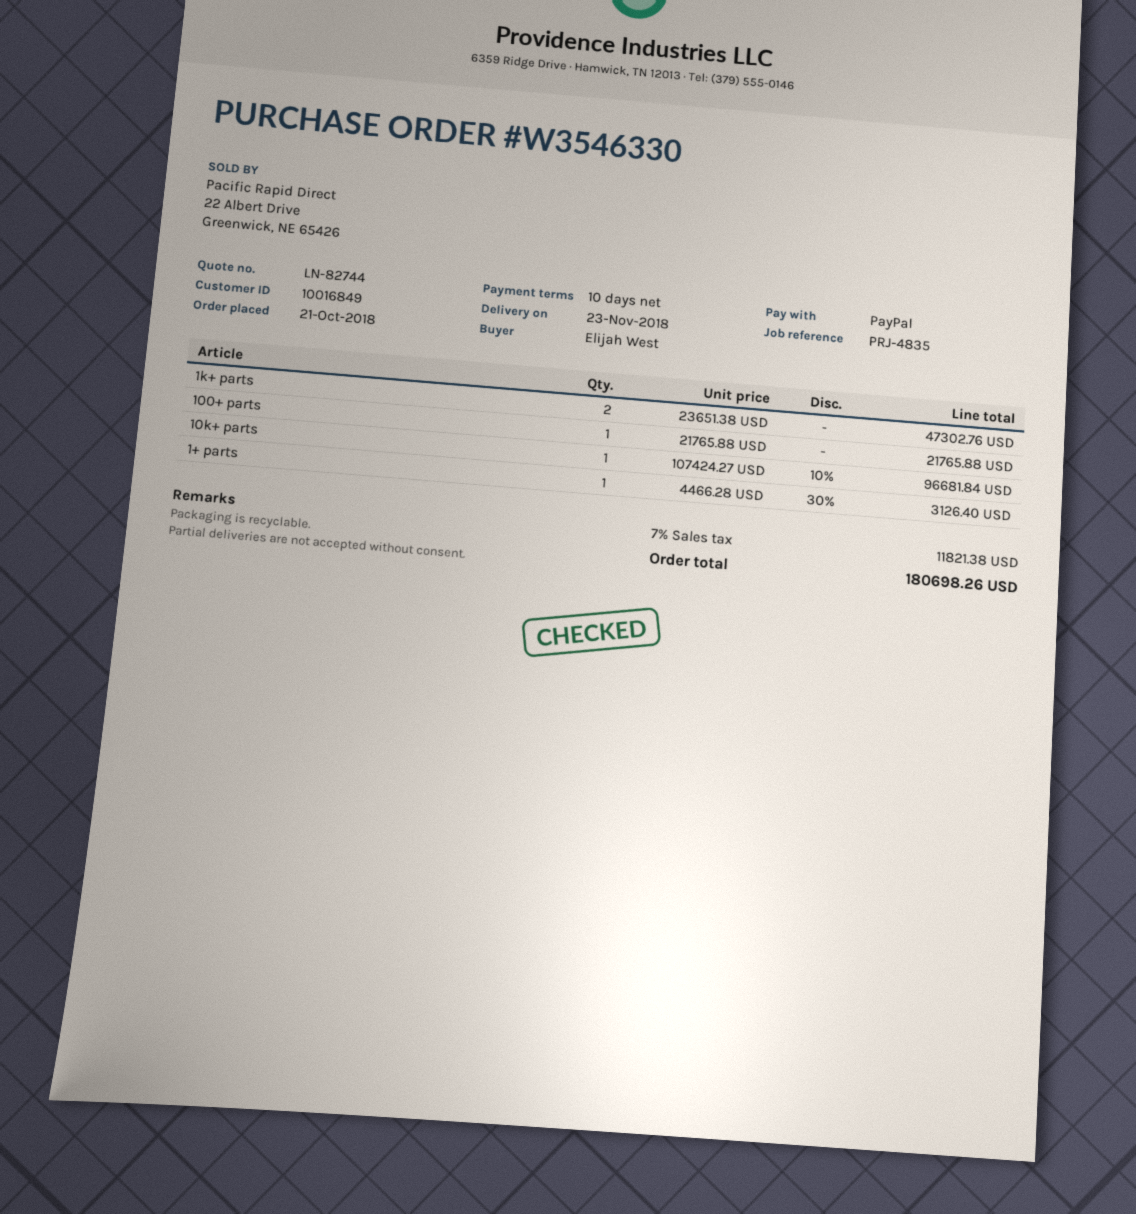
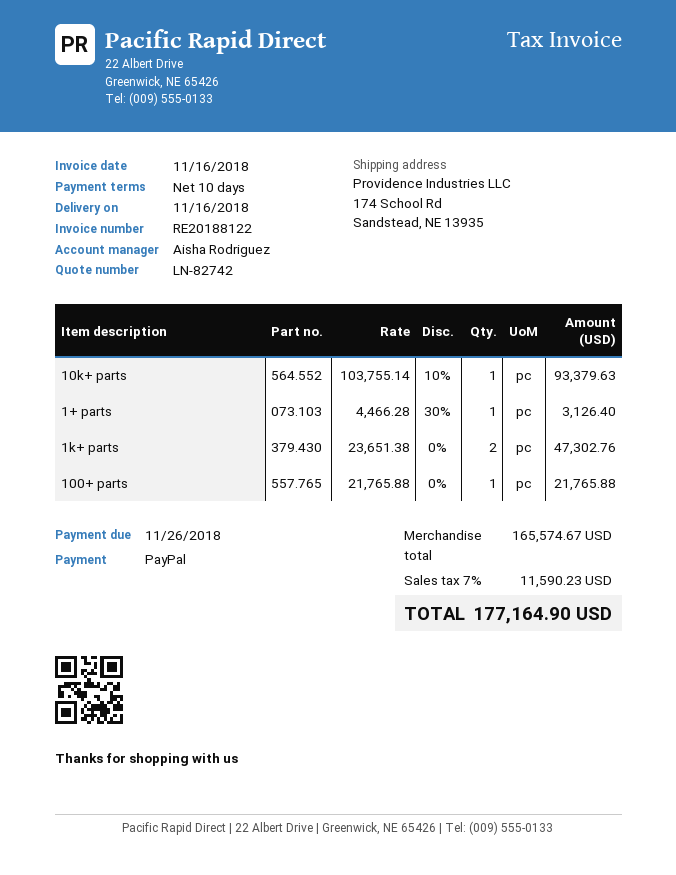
quote number: LN-82744 -> LN-82742
delivery date: 2018-11-23 -> 2018-11-16
10k+ parts: 1 x 107424.27 - 10% = 96681.84 -> 1 x 103755.14 - 10% = 93379.63
tax: 7% = 11821.38 -> 7% = 11590.23
total: 180698.26 -> 177164.90

